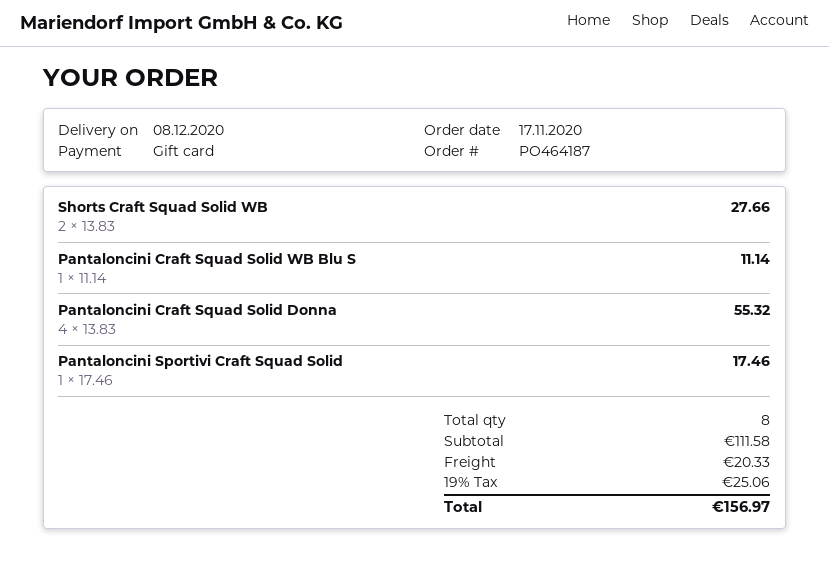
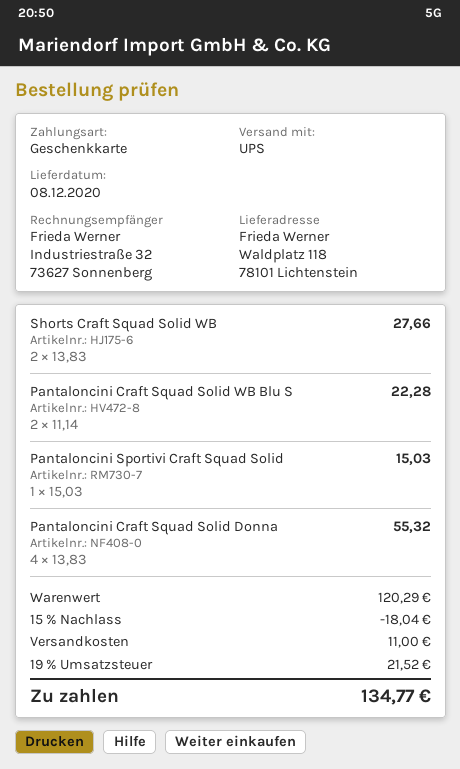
Pantaloncini Craft Squad Solid WB Blu S: 1 x 11.14 = 11.14 -> 2 x 11.14 = 22.28
Pantaloncini Sportivi Craft Squad Solid: 1 x 17.46 = 17.46 -> 1 x 15.03 = 15.03
subtotal: 111.58 -> 120.29
discount: none -> 15% = 18.04
shipping: 20.33 -> 11.00
tax: 19% = 25.06 -> 19% = 21.52
total: 156.97 -> 134.77

